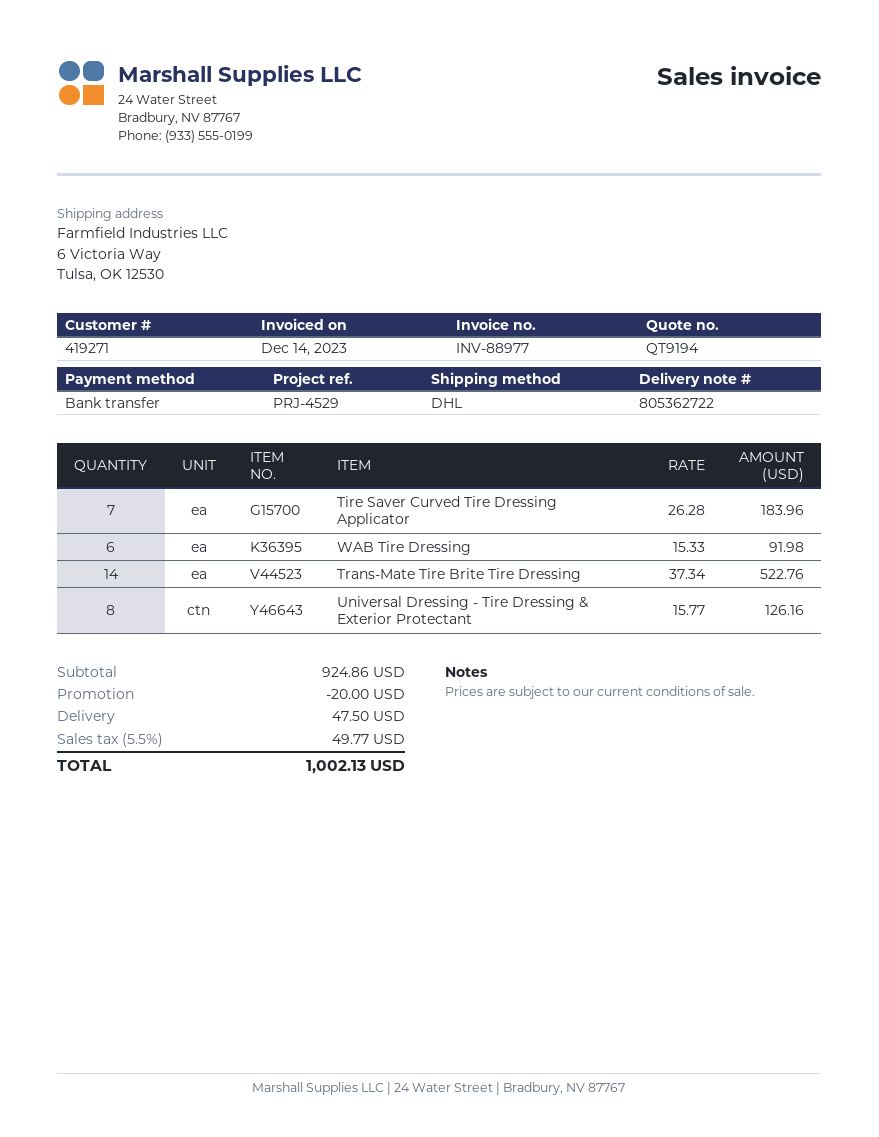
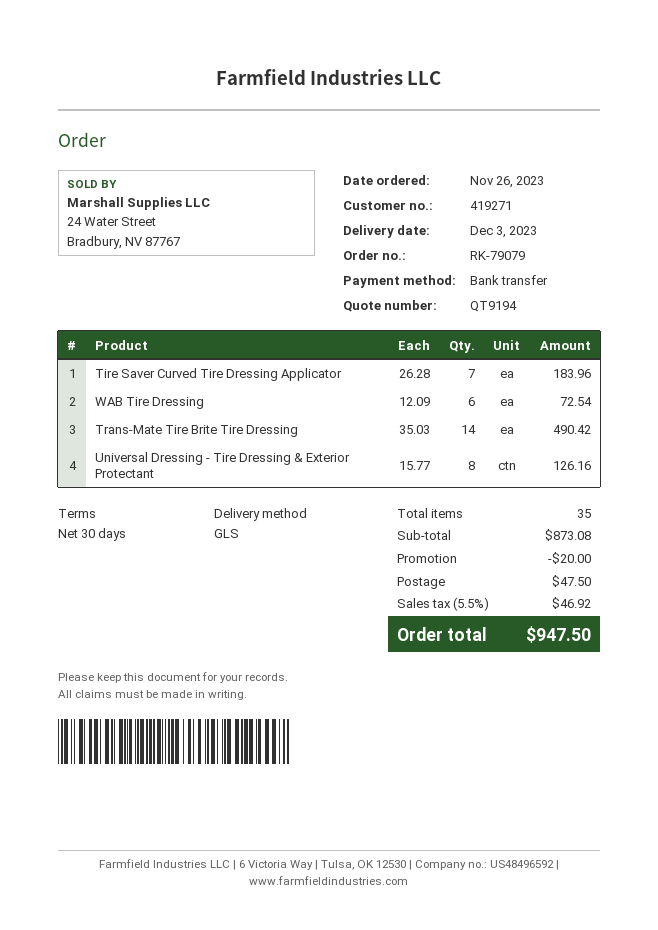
shipping method: DHL -> GLS
WAB Tire Dressing: 6 x 15.33 = 91.98 -> 6 x 12.09 = 72.54
Trans-Mate Tire Brite Tire Dressing: 14 x 37.34 = 522.76 -> 14 x 35.03 = 490.42
subtotal: 924.86 -> 873.08
tax: 5.5% = 49.77 -> 5.5% = 46.92
total: 1002.13 -> 947.50

